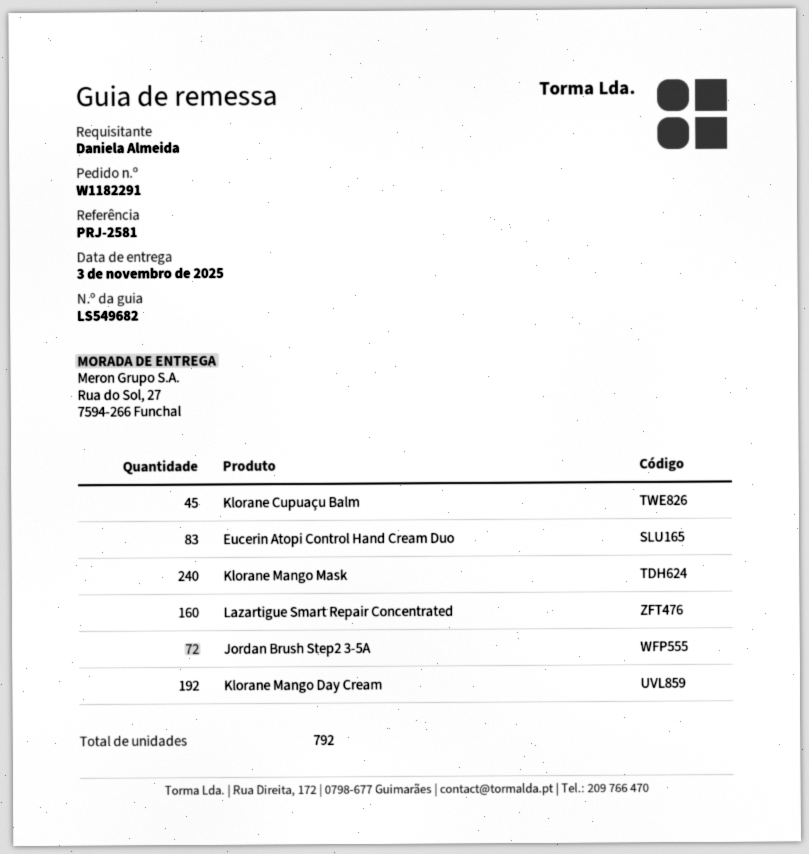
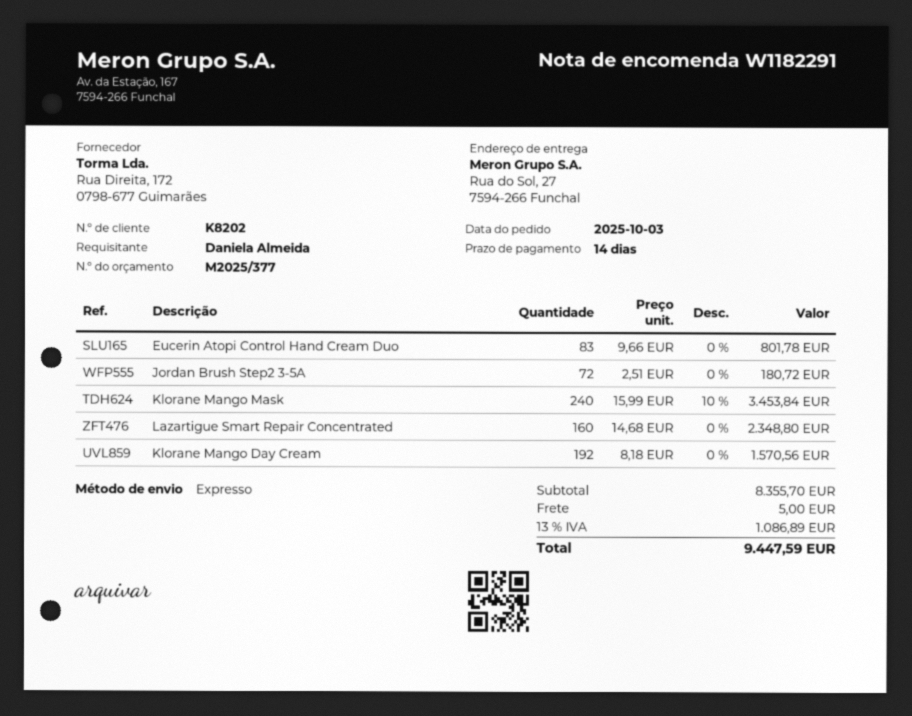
Klorane Cupuaçu Balm: 45 -> none

